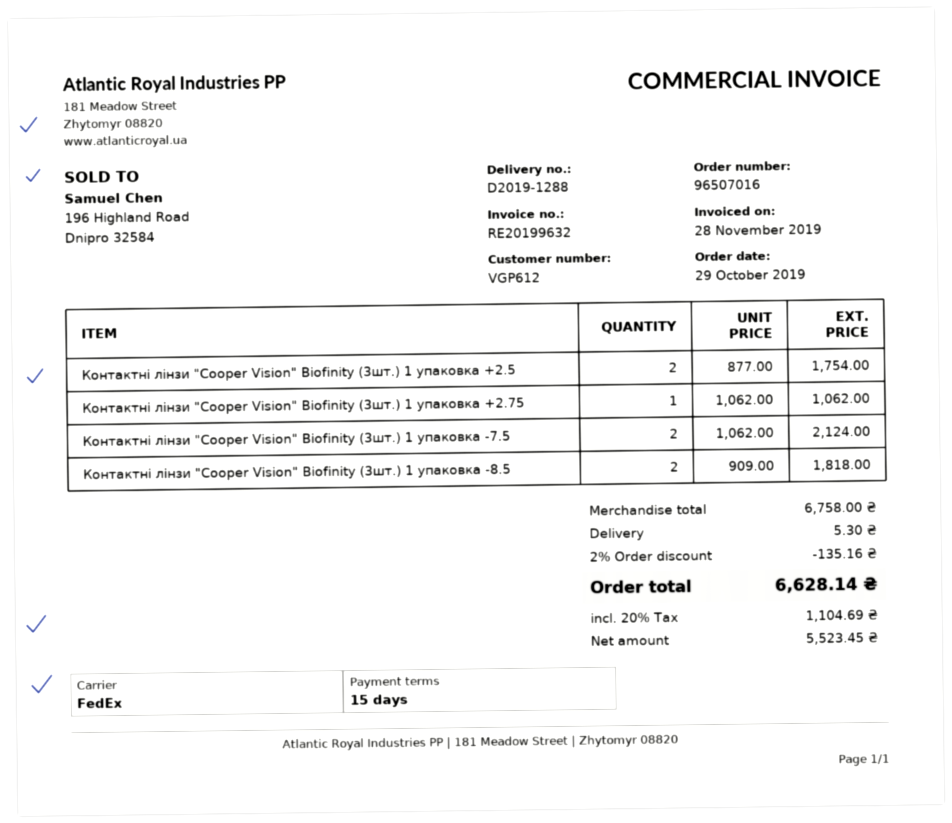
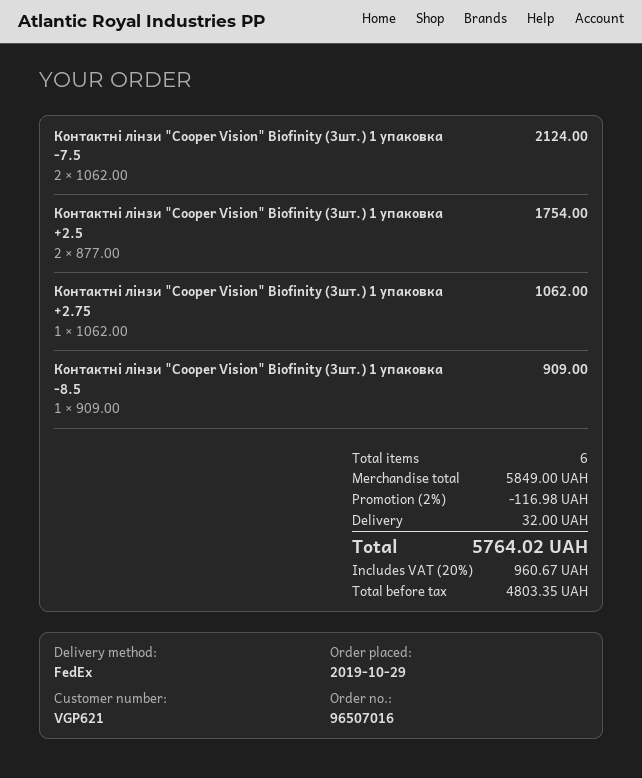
customer number: VGP612 -> VGP621
Контактні лінзи "Cooper Vision" Biofinity (3шт.) 1 упаковка -8.5: 2 x 909.00 = 1818.00 -> 1 x 909.00 = 909.00
subtotal: 6758.00 -> 5849.00
discount: 2% = 135.16 -> 2% = 116.98
shipping: 5.30 -> 32.00
net: 5523.45 -> 4803.35
tax: 20% = 1104.69 -> 20% = 960.67
total: 6628.14 -> 5764.02

